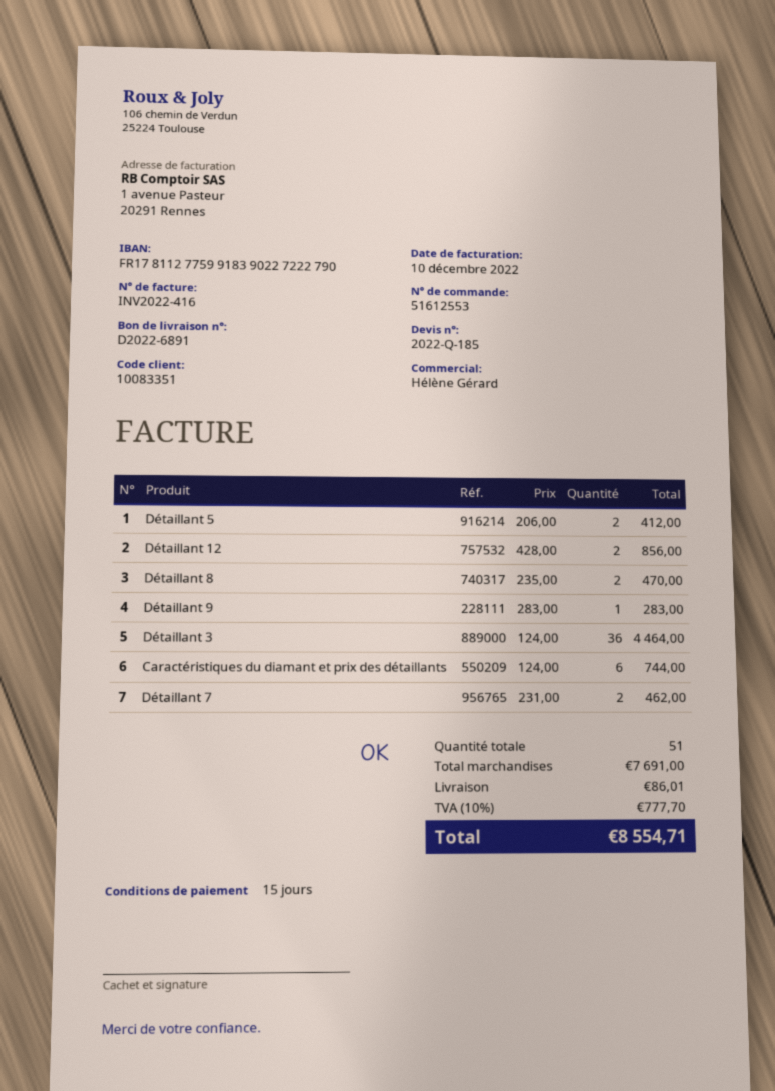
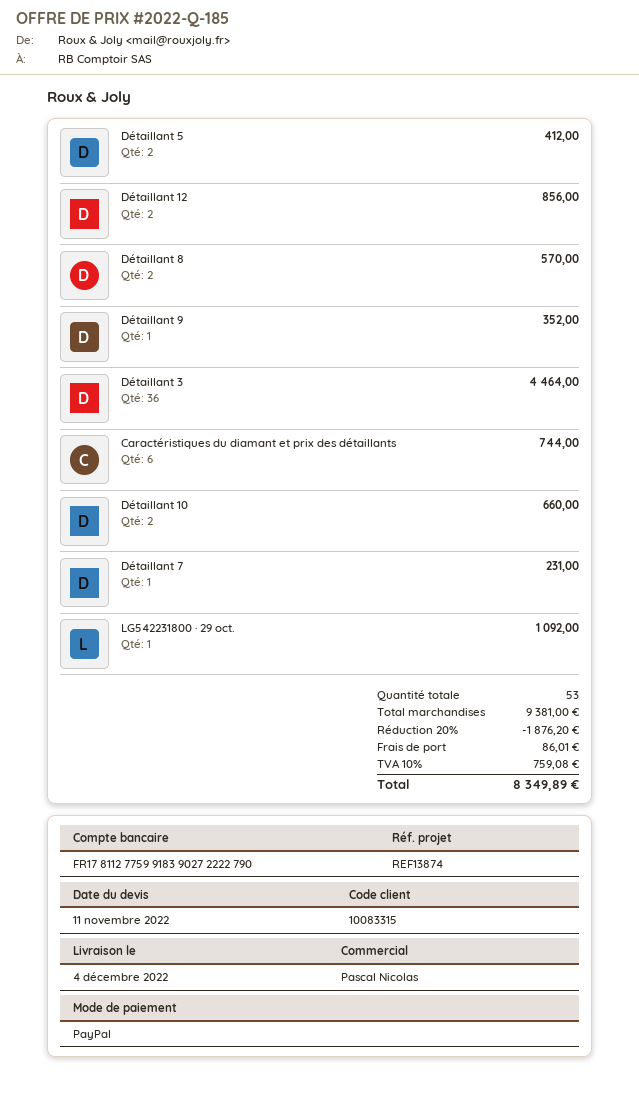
customer number: 10083351 -> 10083315
sales rep: Hélène Gérard -> Pascal Nicolas
bank account: FR1781127759918390227222790 -> FR1781127759918390272222790
Détaillant 8: 2 for 470.00 -> 2 for 570.00
Détaillant 9: 1 for 283.00 -> 1 for 352.00
Détaillant 7: 2 for 462.00 -> 1 for 231.00
Détaillant 10: none -> 2 for 660.00
LG542231800 · 29 oct.: none -> 1 for 1092.00
total quantity: 51 -> 53
subtotal: 7691.00 -> 9381.00
discount: none -> 20% = 1876.20
tax: 10% = 777.70 -> 10% = 759.08
total: 8554.71 -> 8349.89

